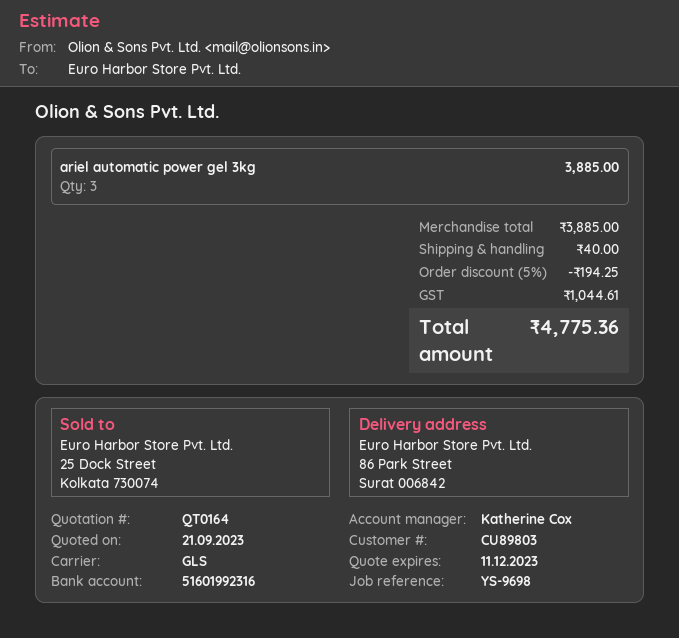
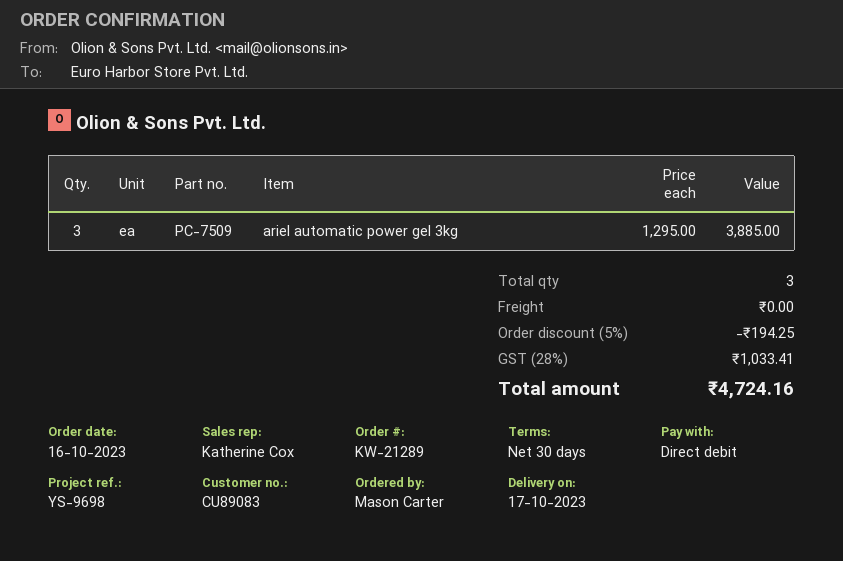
customer number: CU89803 -> CU89083
shipping: 40.00 -> 0.00
tax: 1044.61 -> 1033.41
total: 4775.36 -> 4724.16

